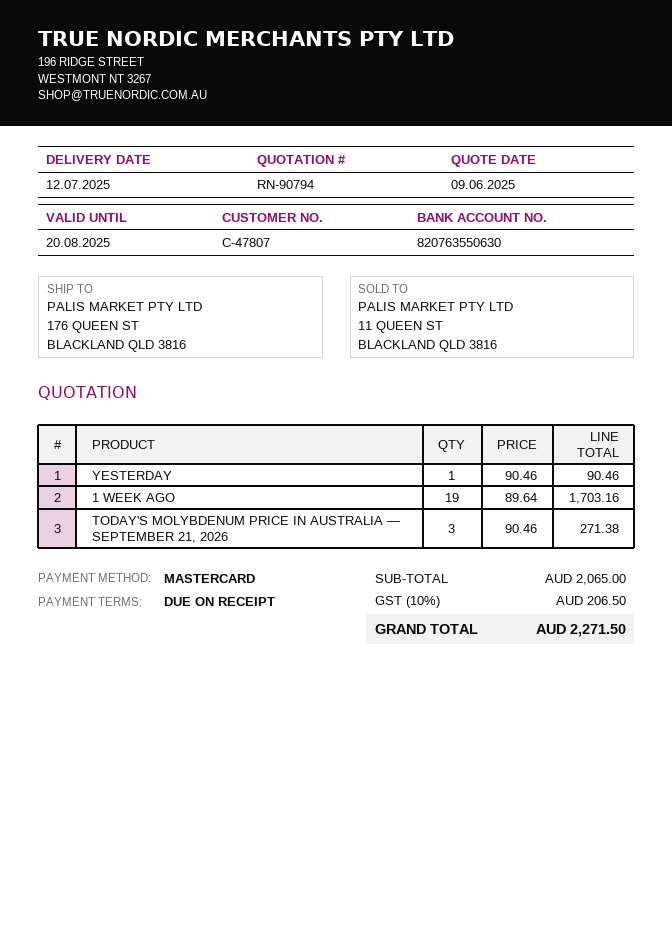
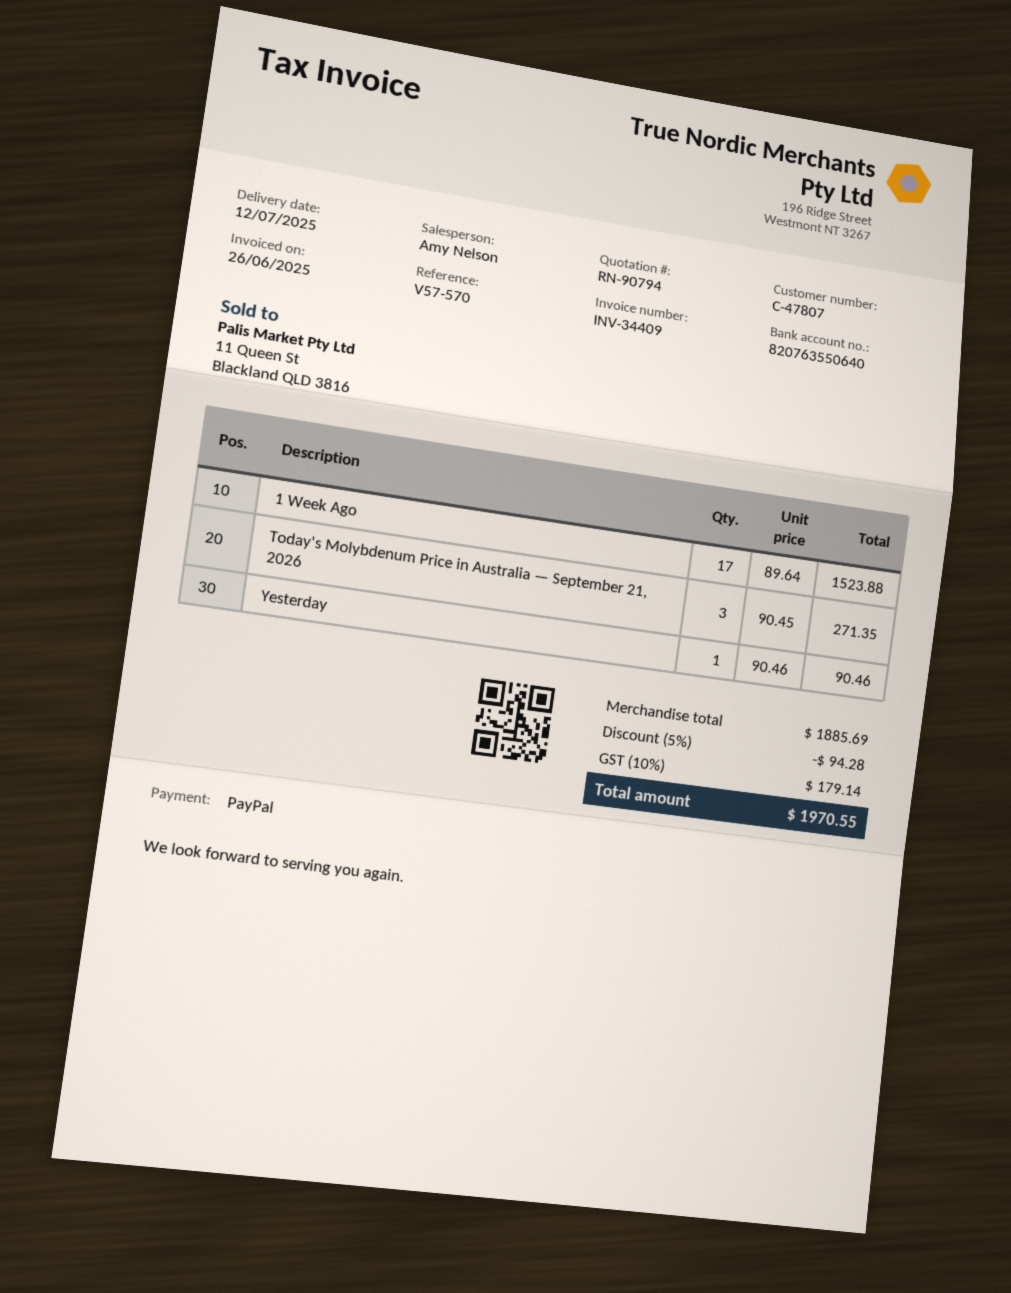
payment method: Mastercard -> PayPal
bank account: 820763550630 -> 820763550640
1 WEEK AGO: 19 x 89.64 = 1703.16 -> 17 x 89.64 = 1523.88
TODAY'S MOLYBDENUM PRICE IN AUSTRALIA — SEPTEMBER 21, 2026: 3 x 90.46 = 271.38 -> 3 x 90.45 = 271.35
subtotal: 2065.00 -> 1885.69
discount: none -> 5% = 94.28
tax: 10% = 206.50 -> 10% = 179.14
total: 2271.50 -> 1970.55

